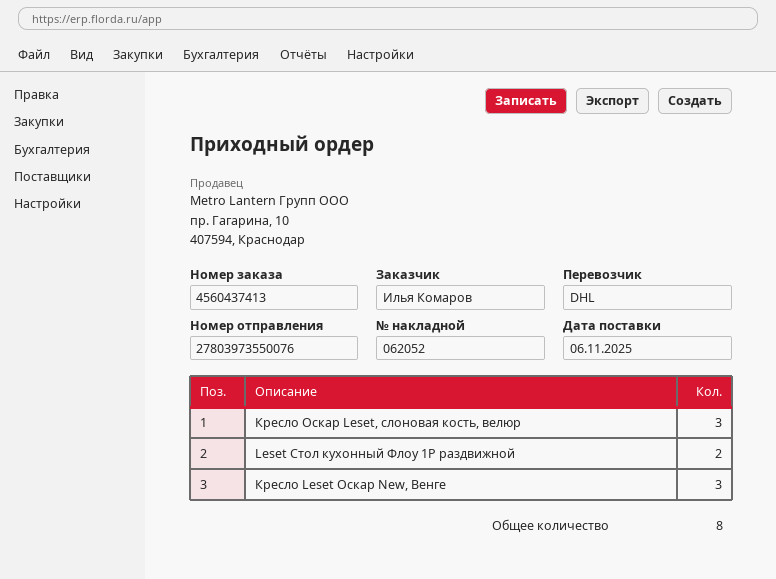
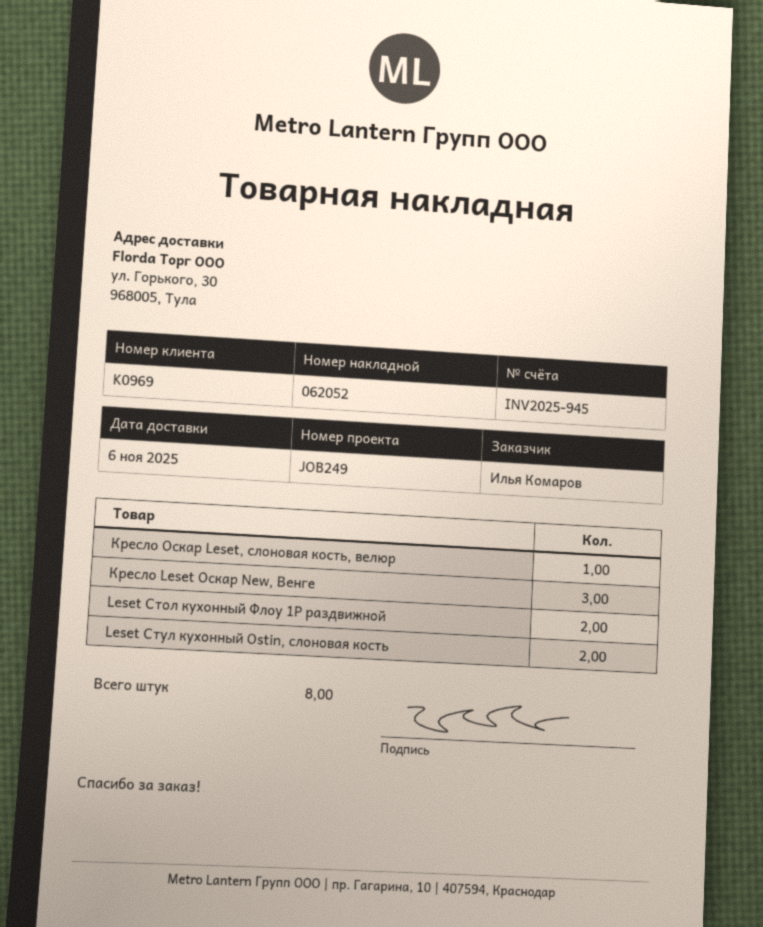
Кресло Оскар Leset, слоновая кость, велюр: 3 -> 1
Leset Стул кухонный Ostin, слоновая кость: none -> 2

